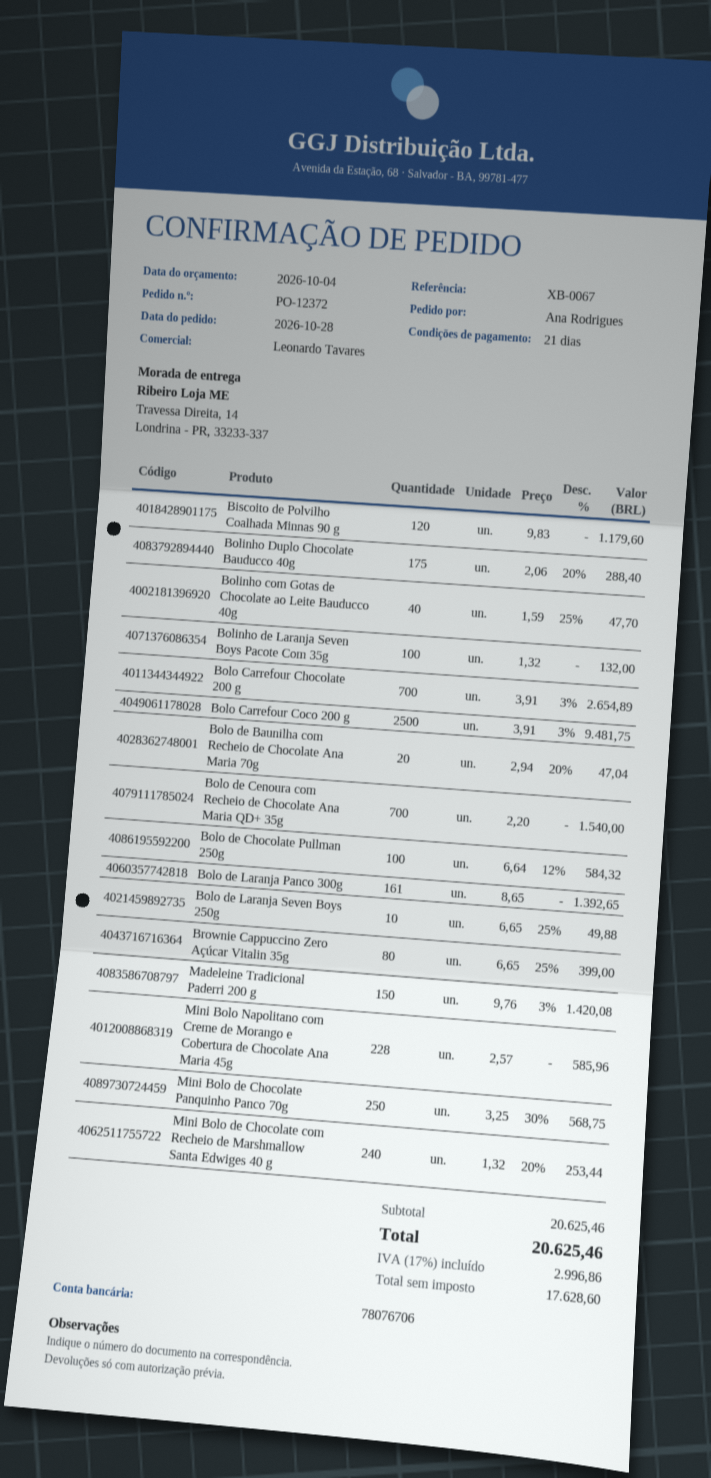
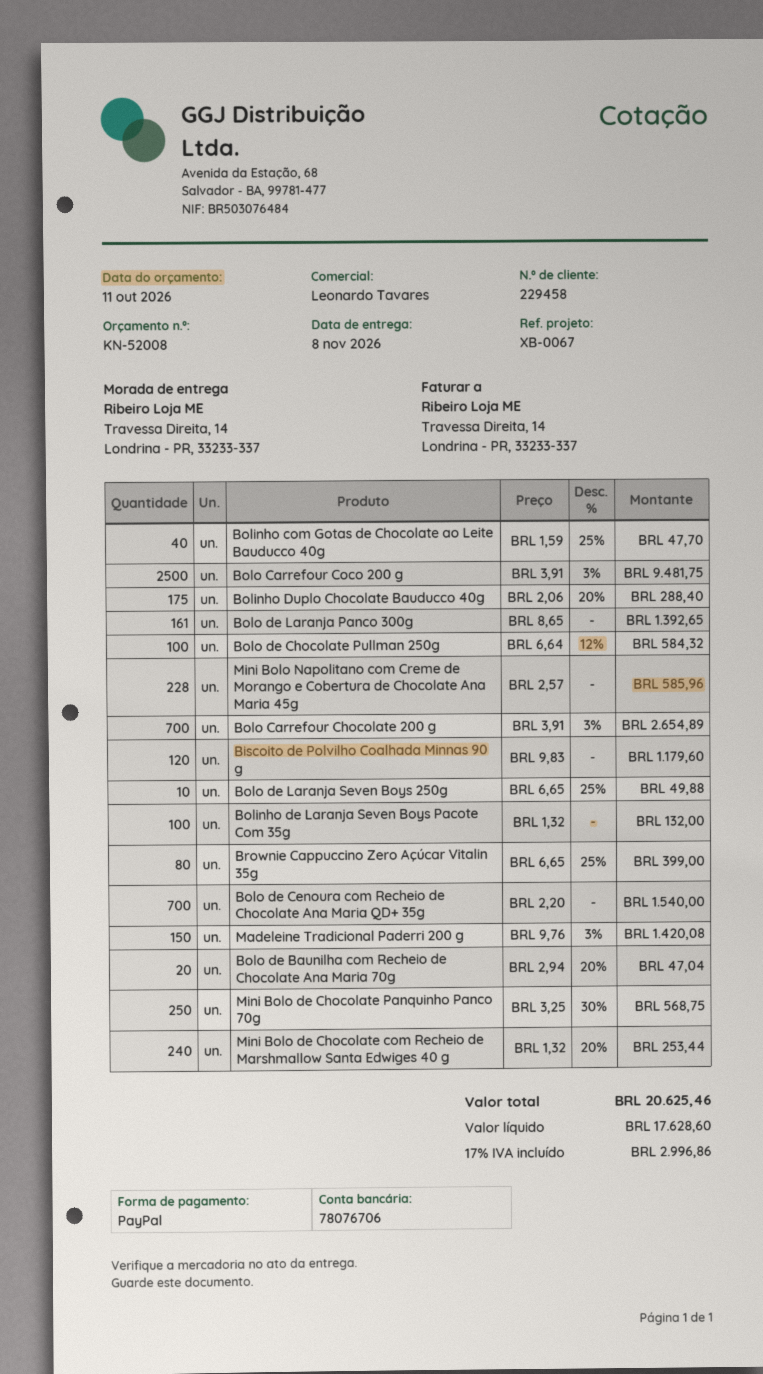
quote date: 2026-10-04 -> 2026-10-11

